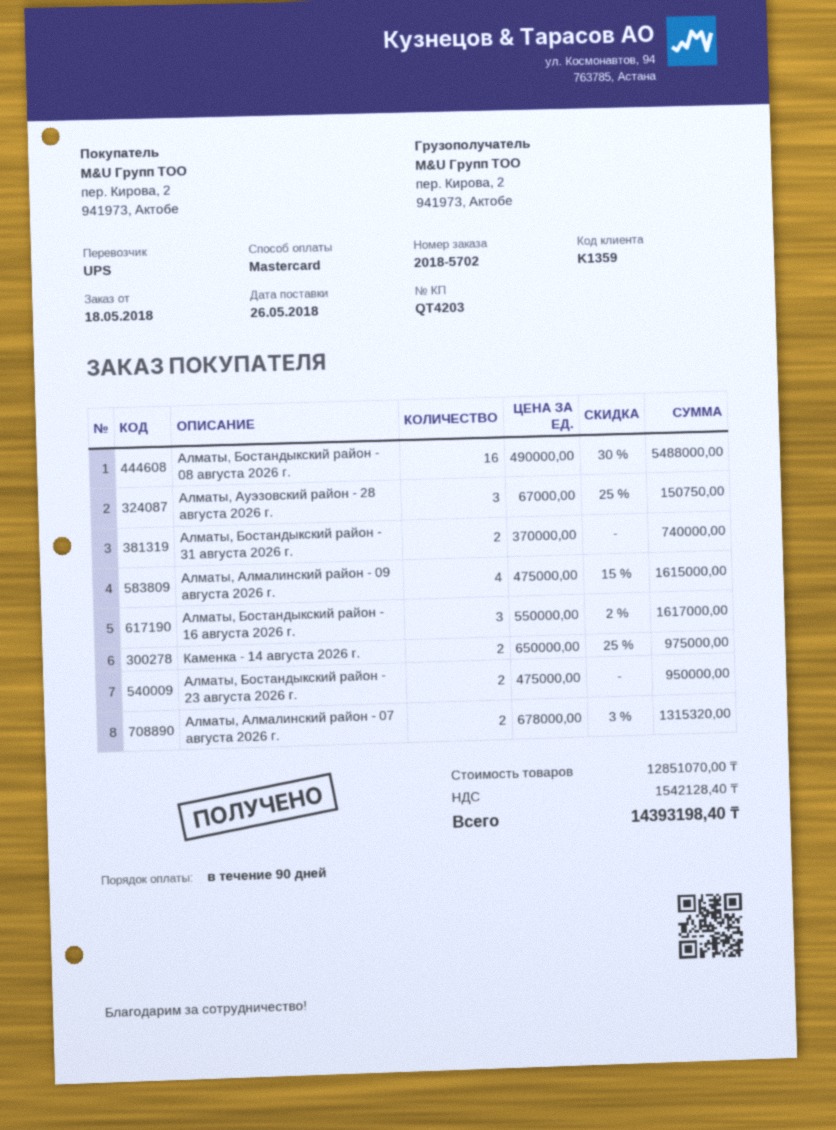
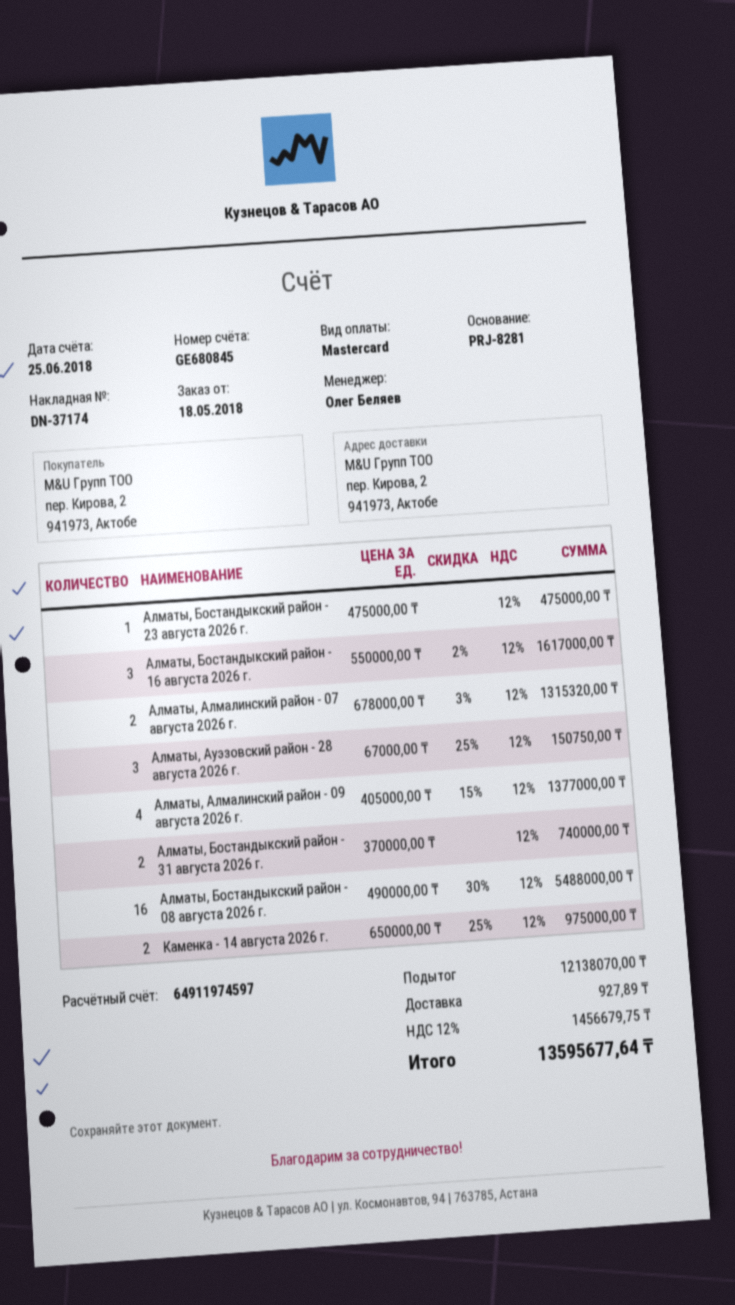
Алматы, Алмалинский район - 09 августа 2026 г.: 4 x 475000.00 - 15% = 1615000.00 -> 4 x 405000.00 - 15% = 1377000.00
Алматы, Бостандыкский район - 23 августа 2026 г.: 2 x 475000.00 = 950000.00 -> 1 x 475000.00 = 475000.00
subtotal: 12851070.00 -> 12138070.00
shipping: none -> 927.89
tax: 1542128.40 -> 1456679.75
total: 14393198.40 -> 13595677.64

